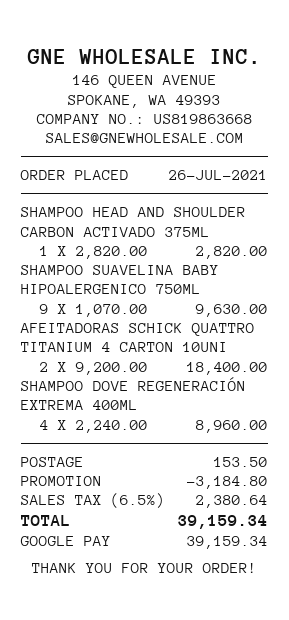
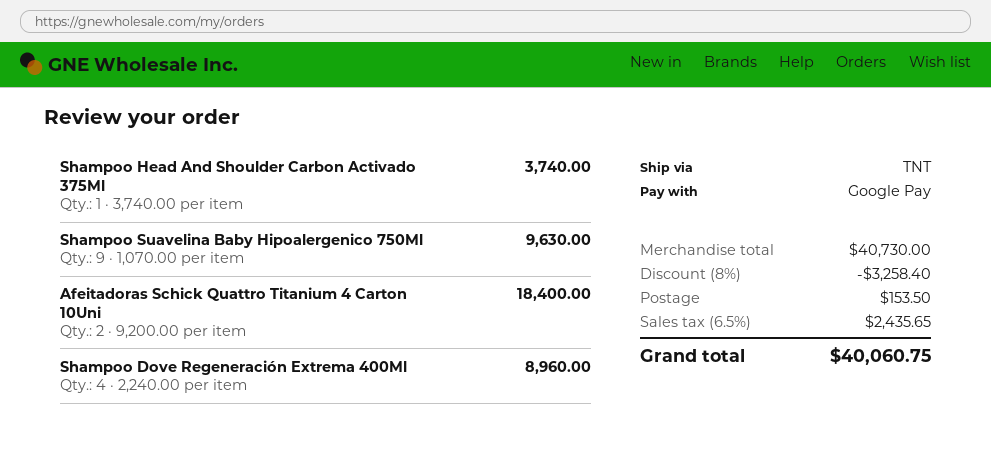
SHAMPOO HEAD AND SHOULDER CARBON ACTIVADO 375ML: 1 x 2820.00 = 2820.00 -> 1 x 3740.00 = 3740.00
discount: 3184.80 -> 3258.40
tax: 6.5% = 2380.64 -> 6.5% = 2435.65
total: 39159.34 -> 40060.75

